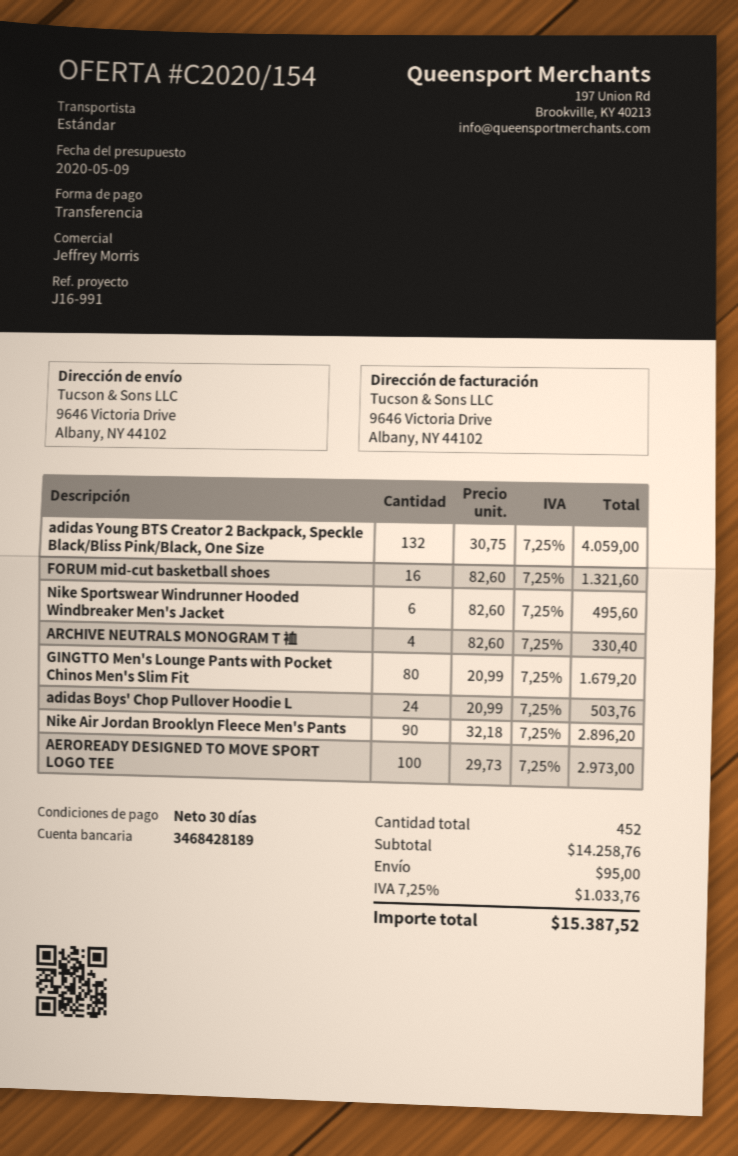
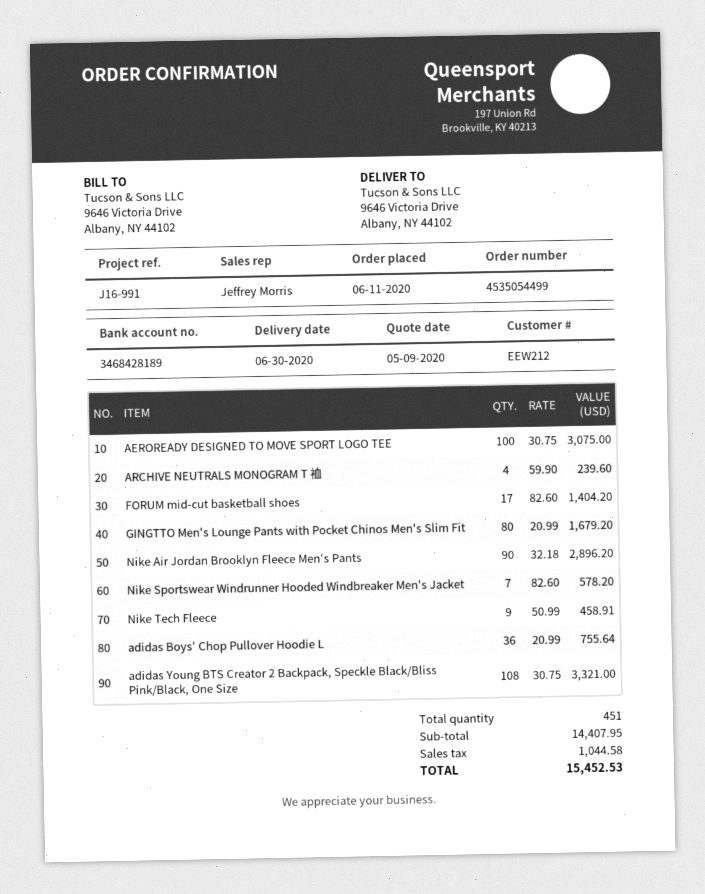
adidas Young BTS Creator 2 Backpack, Speckle Black/Bliss Pink/Black, One Size: 132 x 30.75 = 4059.00 -> 108 x 30.75 = 3321.00
FORUM mid-cut basketball shoes: 16 x 82.60 = 1321.60 -> 17 x 82.60 = 1404.20
Nike Sportswear Windrunner Hooded Windbreaker Men's Jacket: 6 x 82.60 = 495.60 -> 7 x 82.60 = 578.20
ARCHIVE NEUTRALS MONOGRAM T 裇: 4 x 82.60 = 330.40 -> 4 x 59.90 = 239.60
adidas Boys' Chop Pullover Hoodie L: 24 x 20.99 = 503.76 -> 36 x 20.99 = 755.64
AEROREADY DESIGNED TO MOVE SPORT LOGO TEE: 100 x 29.73 = 2973.00 -> 100 x 30.75 = 3075.00
Nike Tech Fleece: none -> 9 x 50.99 = 458.91
total quantity: 452 -> 451
subtotal: 14258.76 -> 14407.95
shipping: 95.00 -> none
tax: 1033.76 -> 1044.58
total: 15387.52 -> 15452.53

